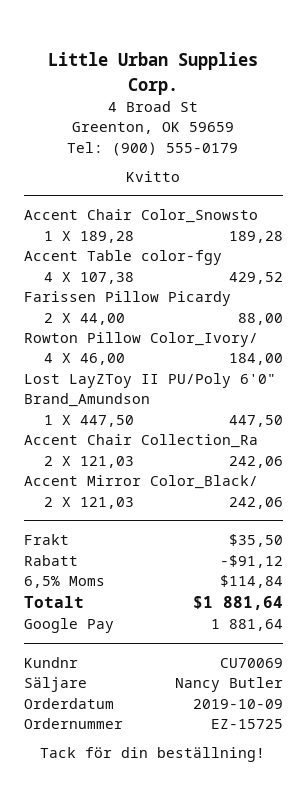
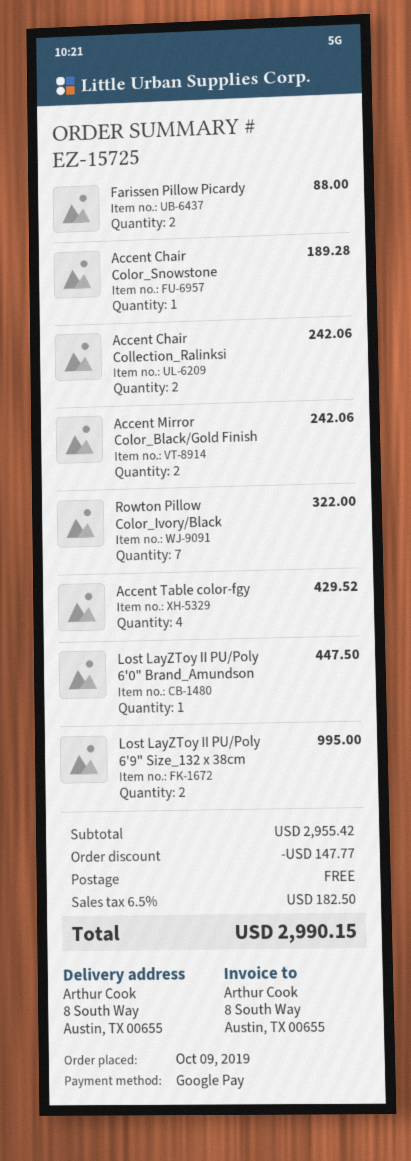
Rowton Pillow Color_Ivory/: 4 for 184.00 -> 7 for 322.00
Lost LayZToy II PU/Poly 6'9" Size_132 x 38cm: none -> 2 for 995.00
discount: 91.12 -> 147.77
shipping: 35.50 -> 0.00
tax: 6.5% = 114.84 -> 6.5% = 182.50
total: 1881.64 -> 2990.15

